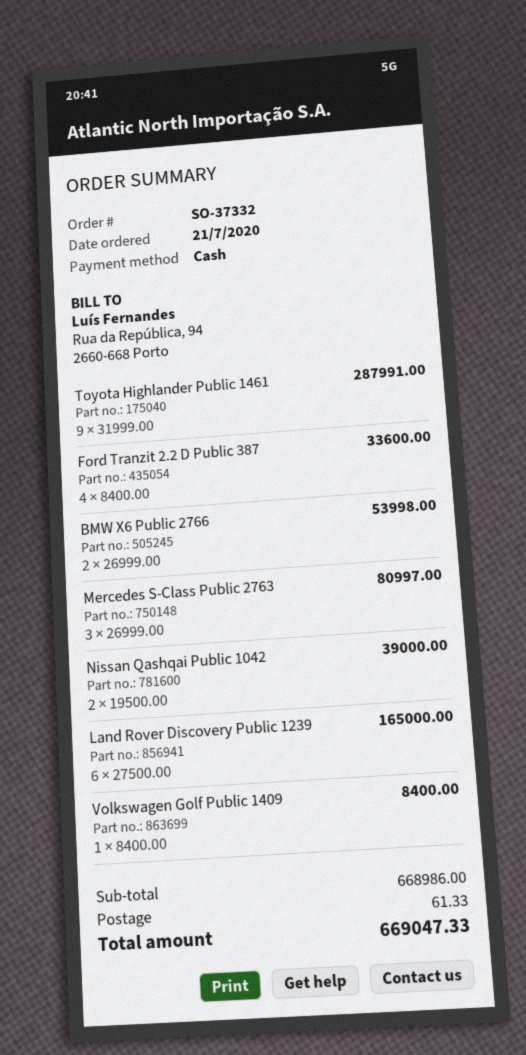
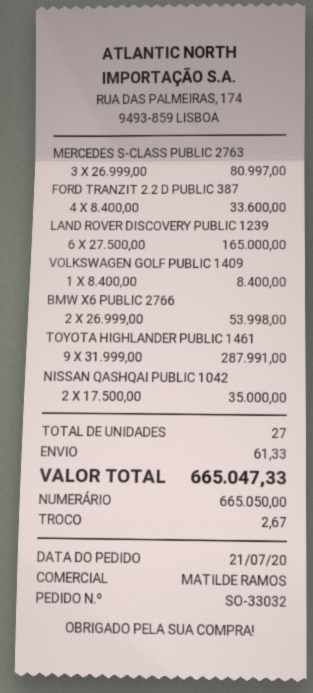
order number: SO-37332 -> SO-33032
Nissan Qashqai Public 1042: 2 x 19500.00 = 39000.00 -> 2 x 17500.00 = 35000.00
total: 669047.33 -> 665047.33

